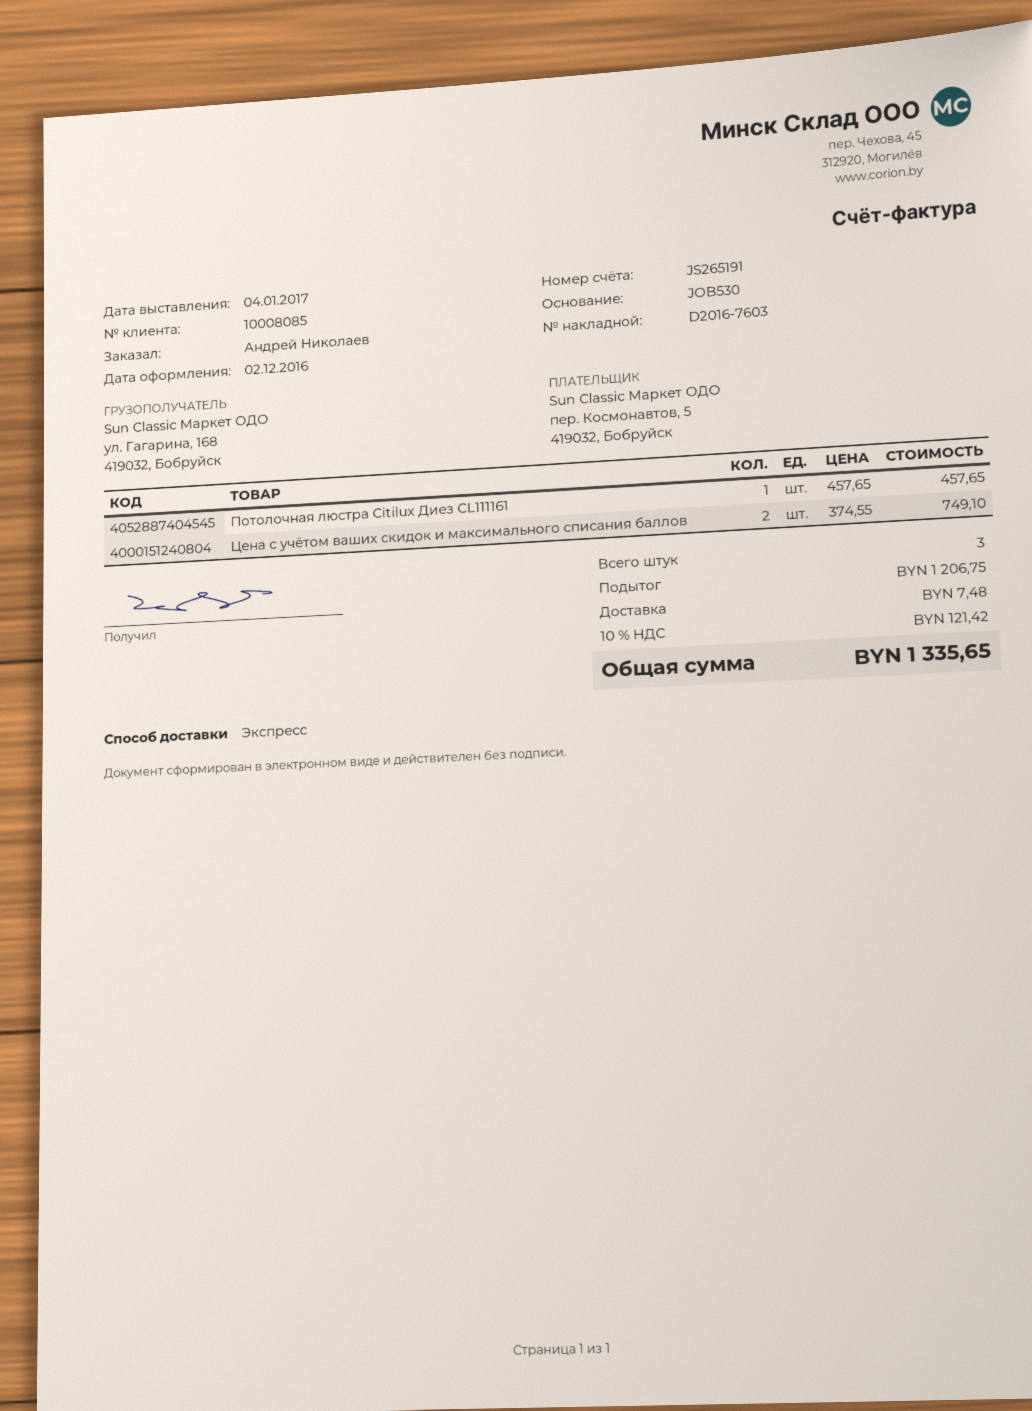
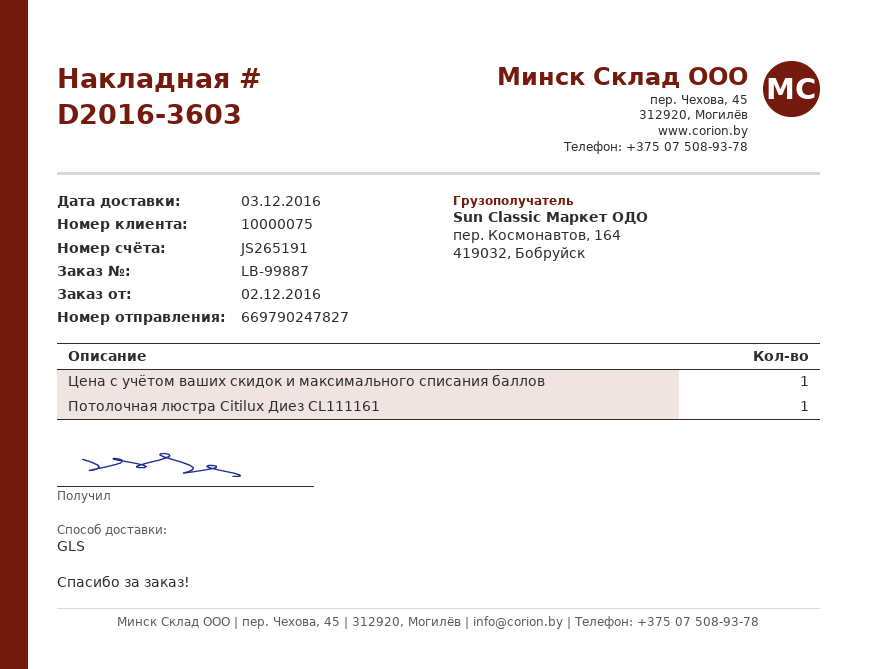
delivery note number: D2016-7603 -> D2016-3603
customer number: 10008085 -> 10000075
shipping method: express -> GLS
ship to: ул. Гагарина, 168, 419032, Бобруйск -> пер. Космонавтов, 164, 419032, Бобруйск
Цена с учётом ваших скидок и максимального списания баллов: 2 -> 1

